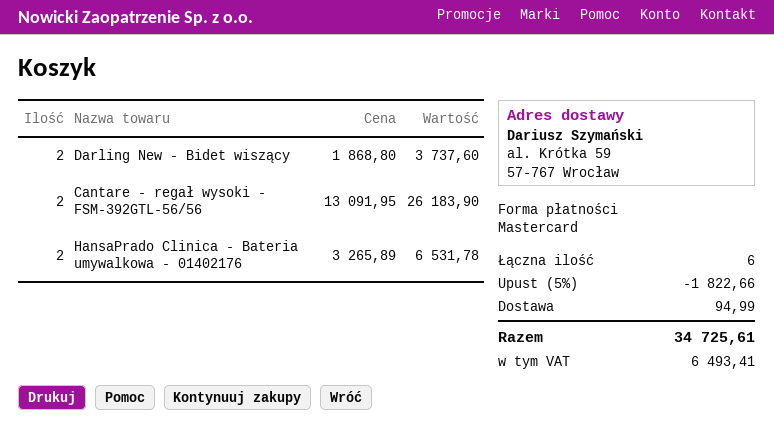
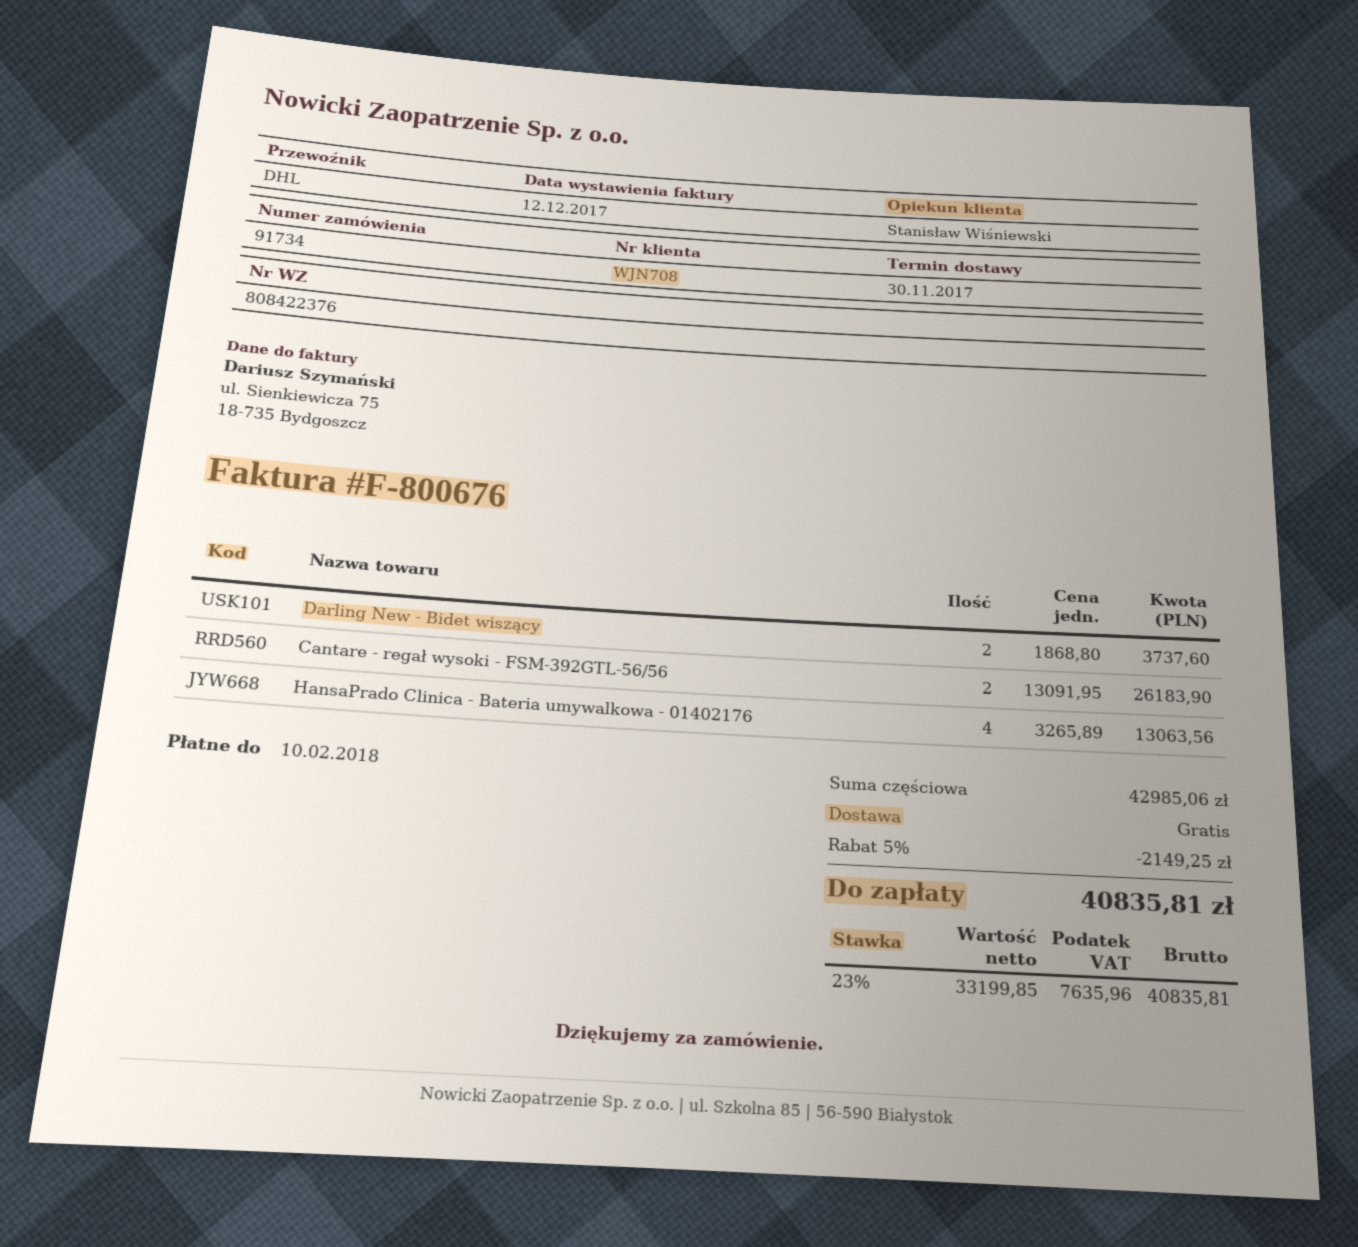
HansaPrado Clinica - Bateria umywalkowa - 01402176: 2 x 3265.89 = 6531.78 -> 4 x 3265.89 = 13063.56
discount: 5% = 1822.66 -> 5% = 2149.25
shipping: 94.99 -> 0.00
tax: 6493.41 -> 7635.96
total: 34725.61 -> 40835.81

